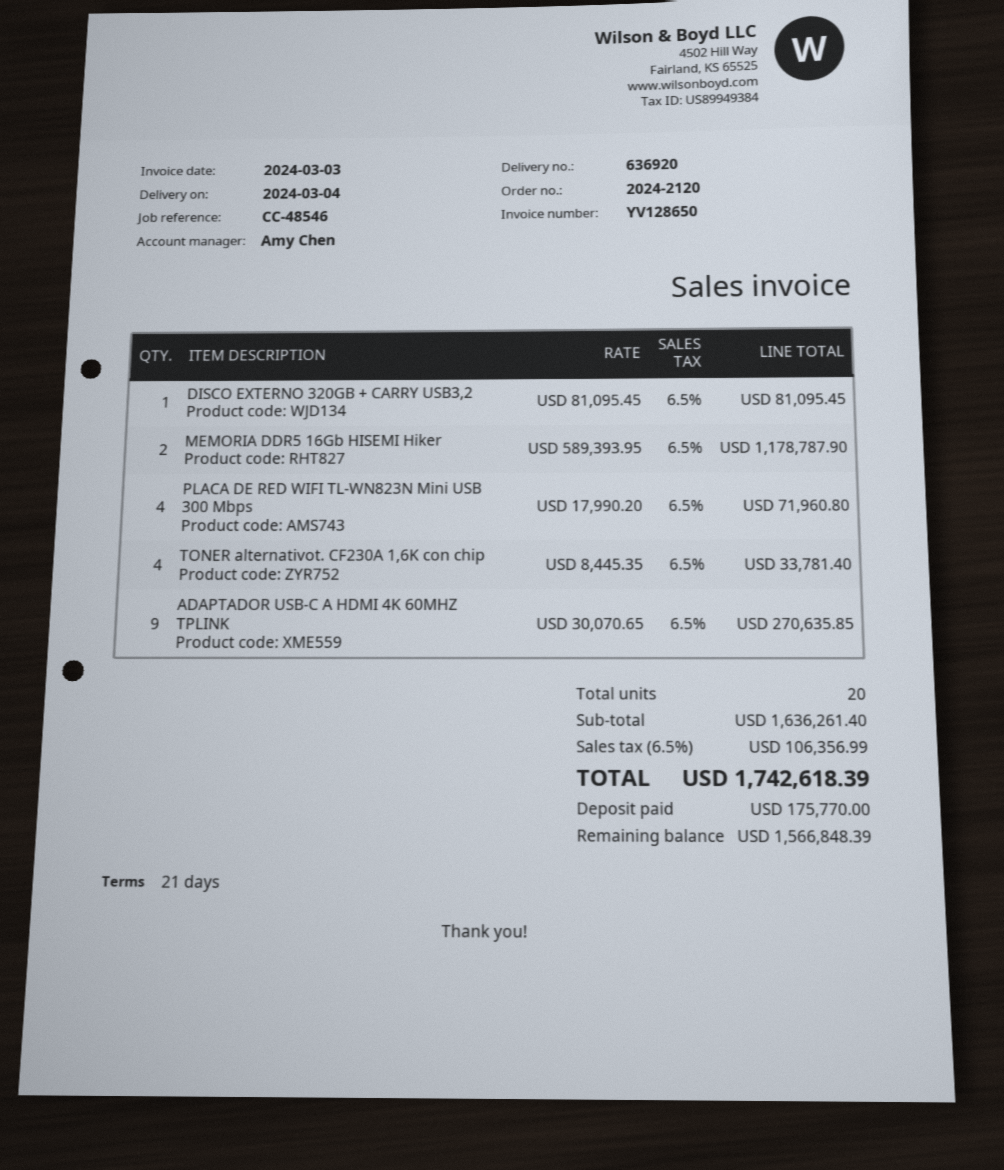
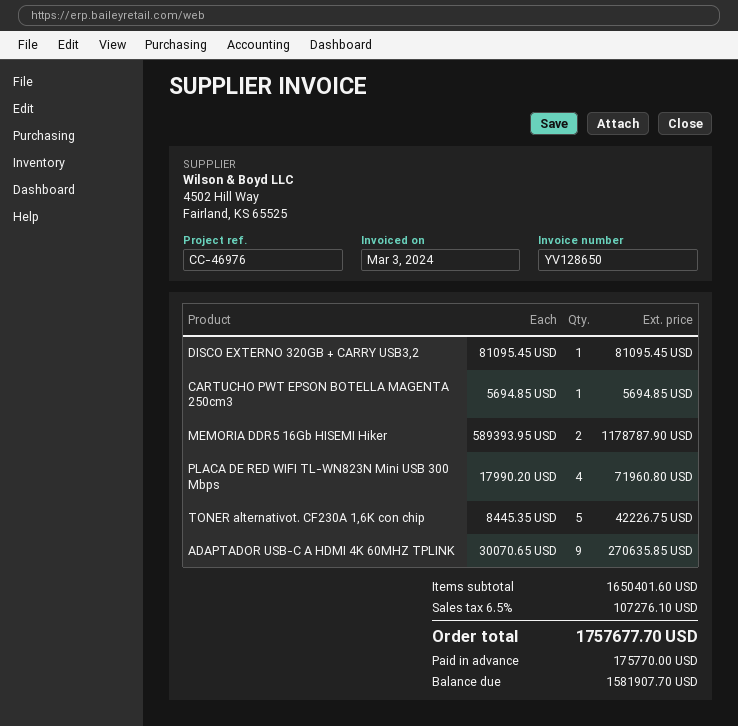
reference: CC-48546 -> CC-46976
TONER alternativot. CF230A 1,6K con chip: 4 x 8445.35 = 33781.40 -> 5 x 8445.35 = 42226.75
CARTUCHO PWT EPSON BOTELLA MAGENTA 250cm3: none -> 1 x 5694.85 = 5694.85
subtotal: 1636261.40 -> 1650401.60
tax: 6.5% = 106356.99 -> 6.5% = 107276.10
total: 1742618.39 -> 1757677.70
balance: 1566848.39 -> 1581907.70

